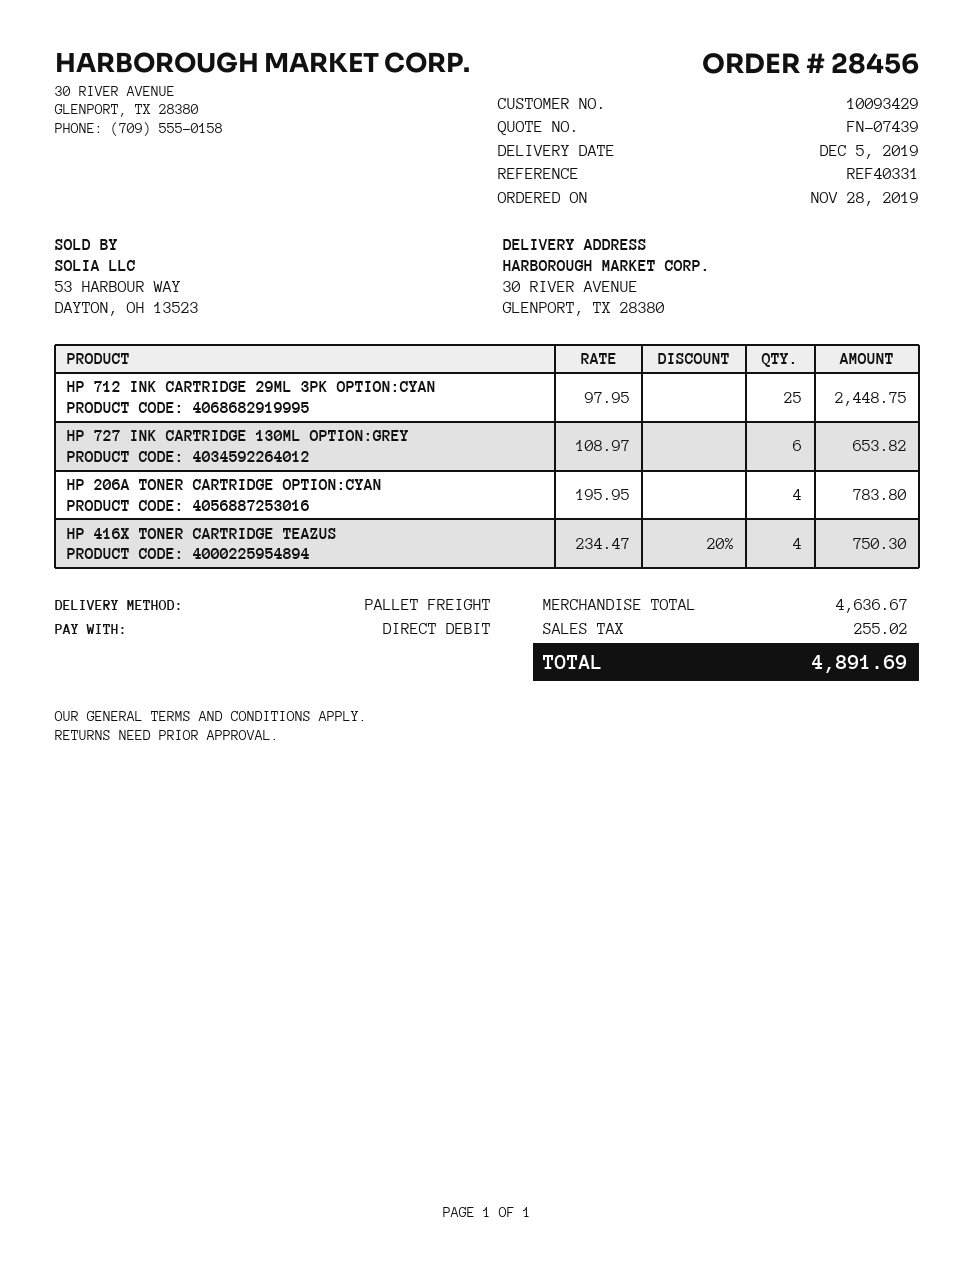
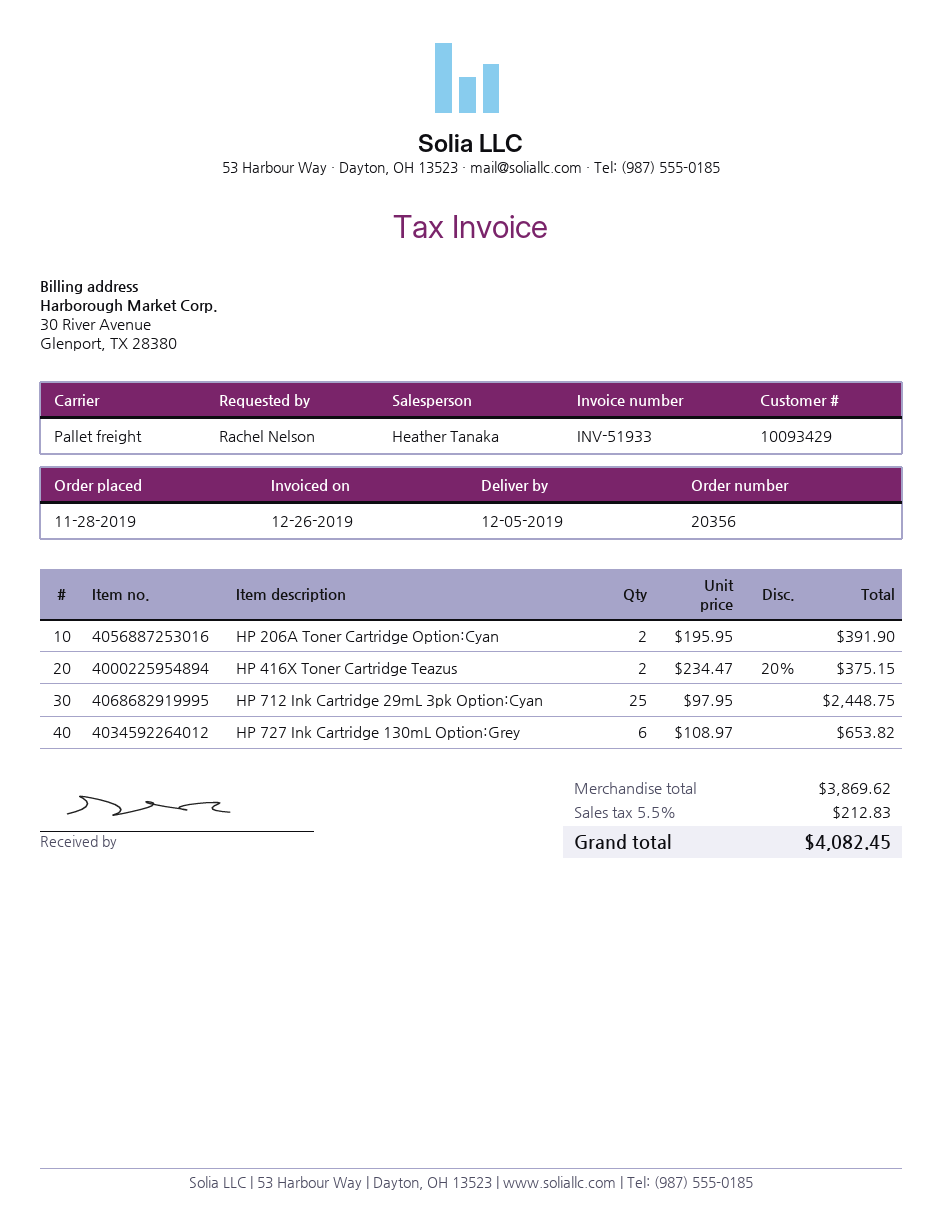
order number: 28456 -> 20356
HP 206A TONER CARTRIDGE OPTION:CYAN: 4 x 195.95 = 783.80 -> 2 x 195.95 = 391.90
HP 416X TONER CARTRIDGE TEAZUS: 4 x 234.47 - 20% = 750.30 -> 2 x 234.47 - 20% = 375.15
subtotal: 4636.67 -> 3869.62
tax: 255.02 -> 212.83
total: 4891.69 -> 4082.45

